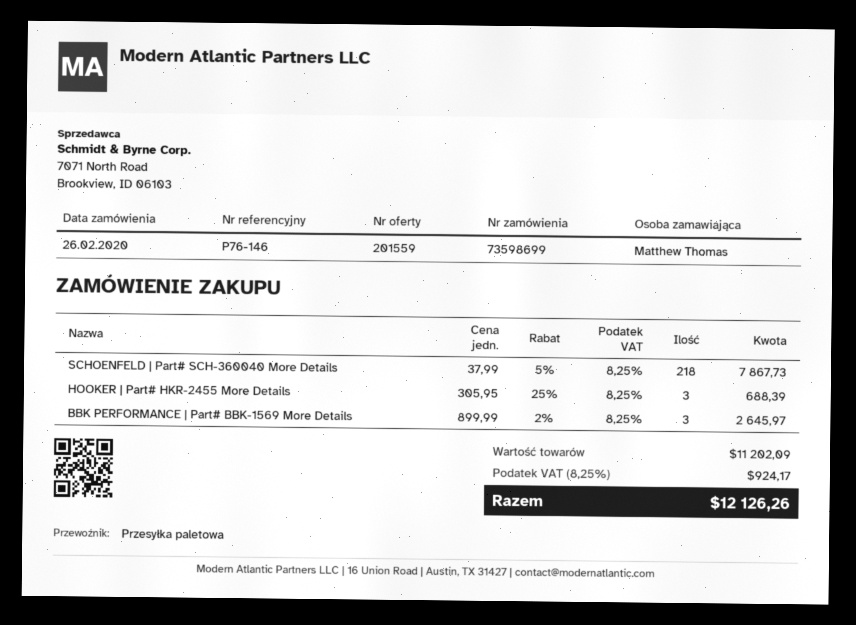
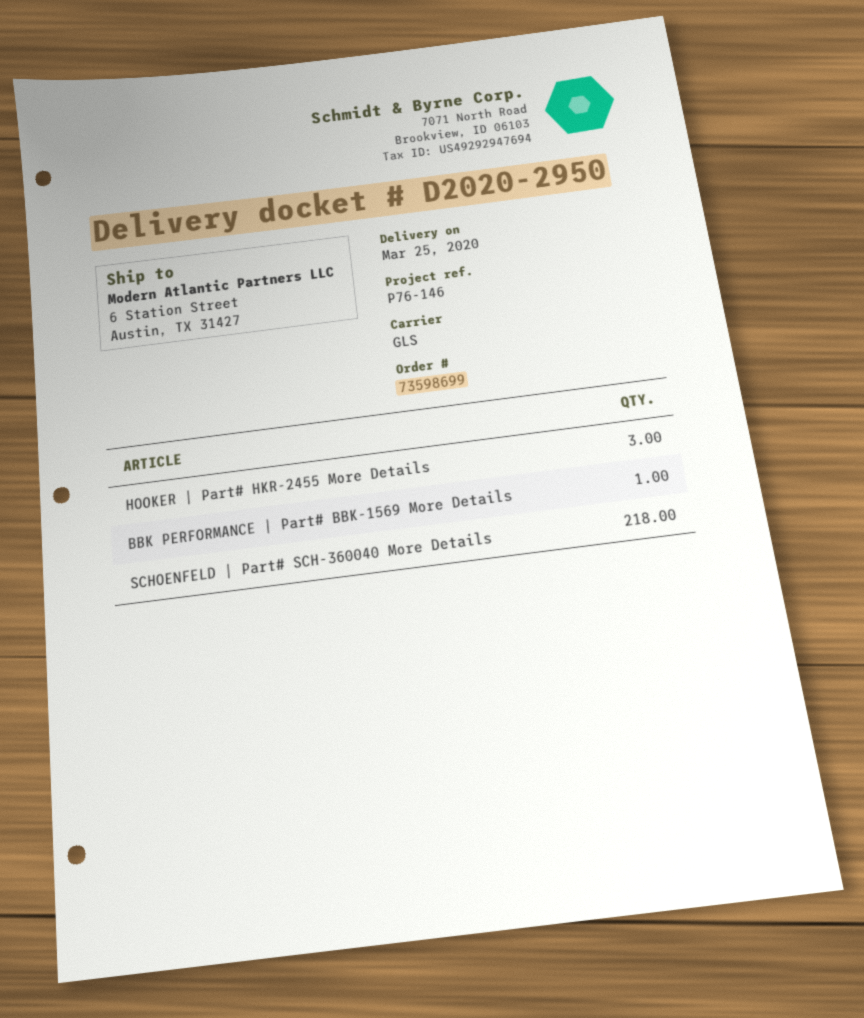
shipping method: pallet freight -> GLS
BBK PERFORMANCE | Part# BBK-1569 More Details: 3 -> 1

